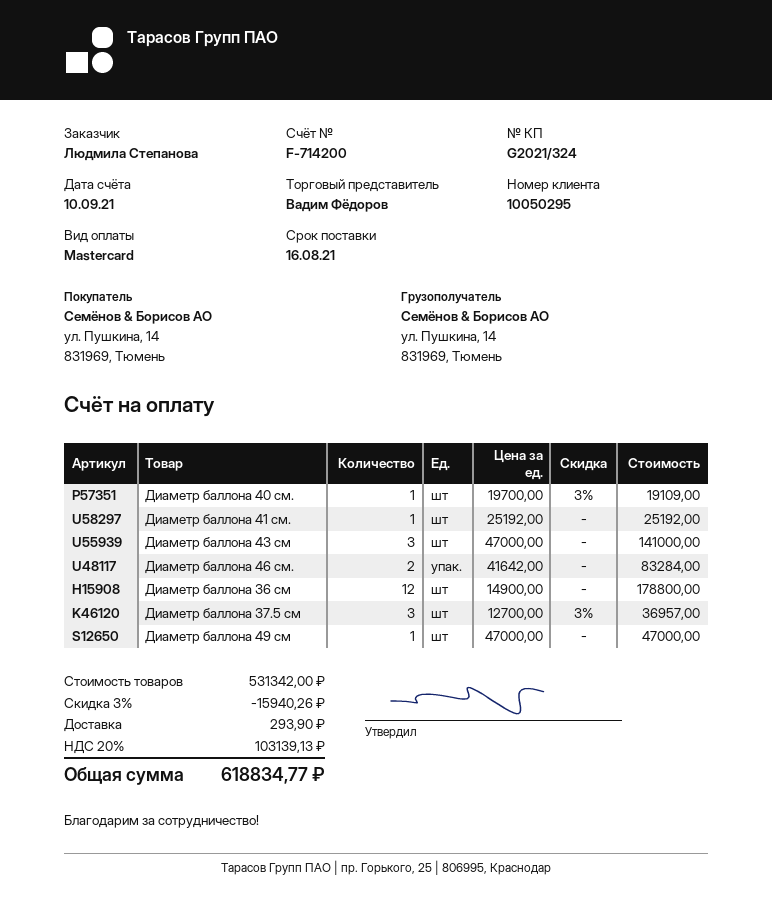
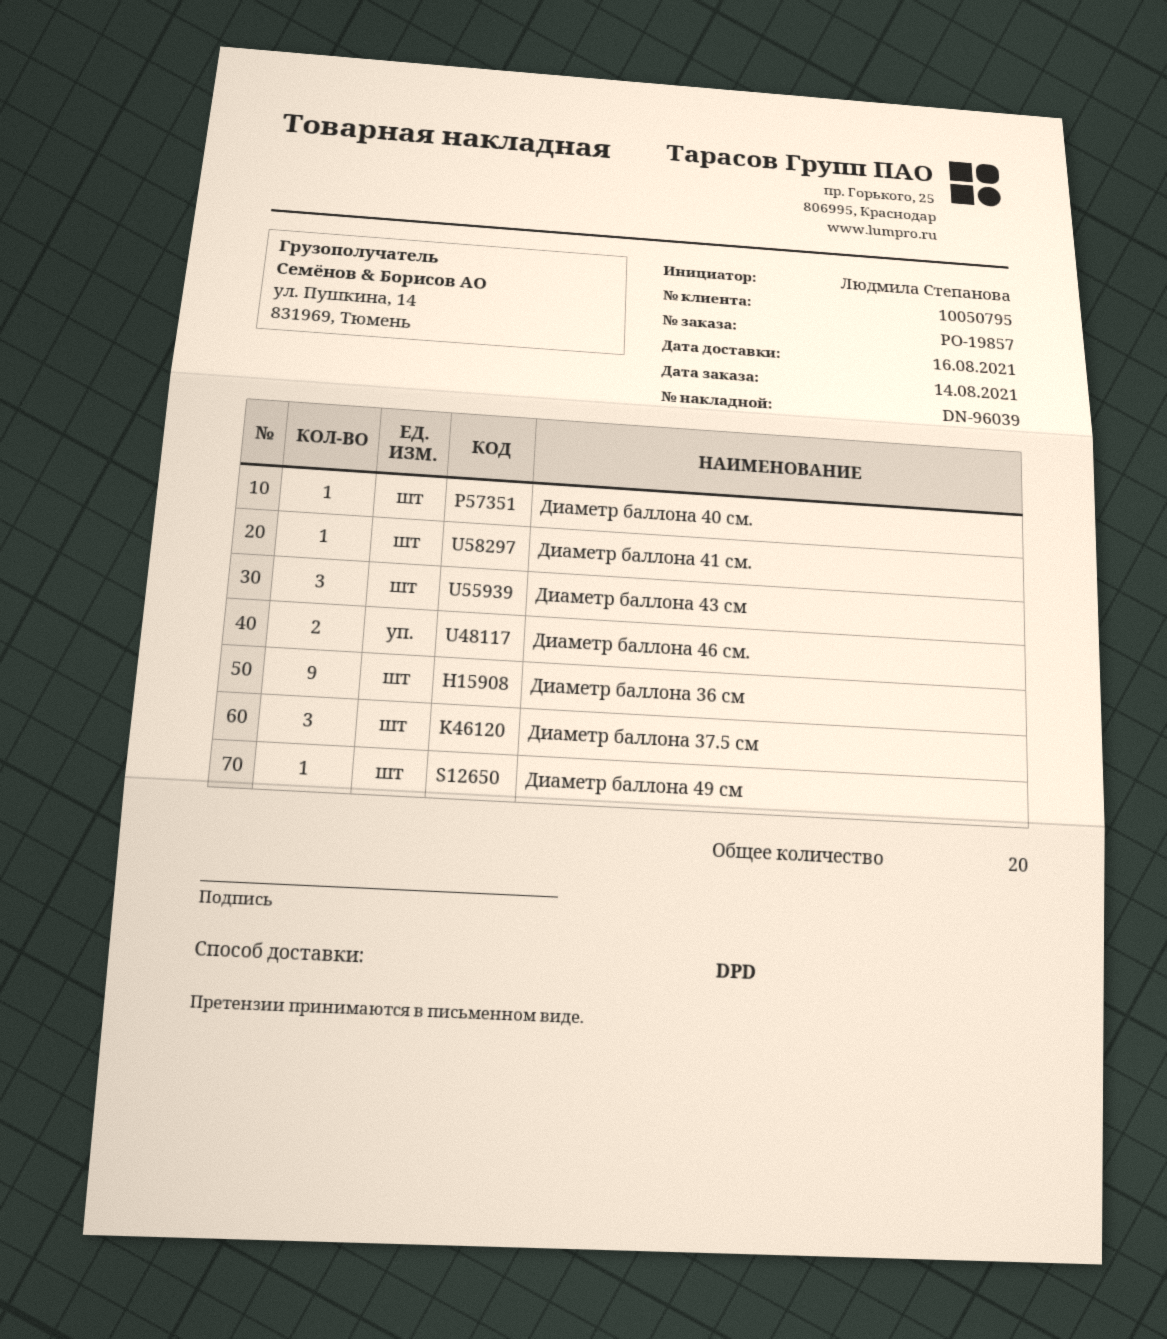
customer number: 10050295 -> 10050795
Диаметр баллона 36 см: 12 -> 9

